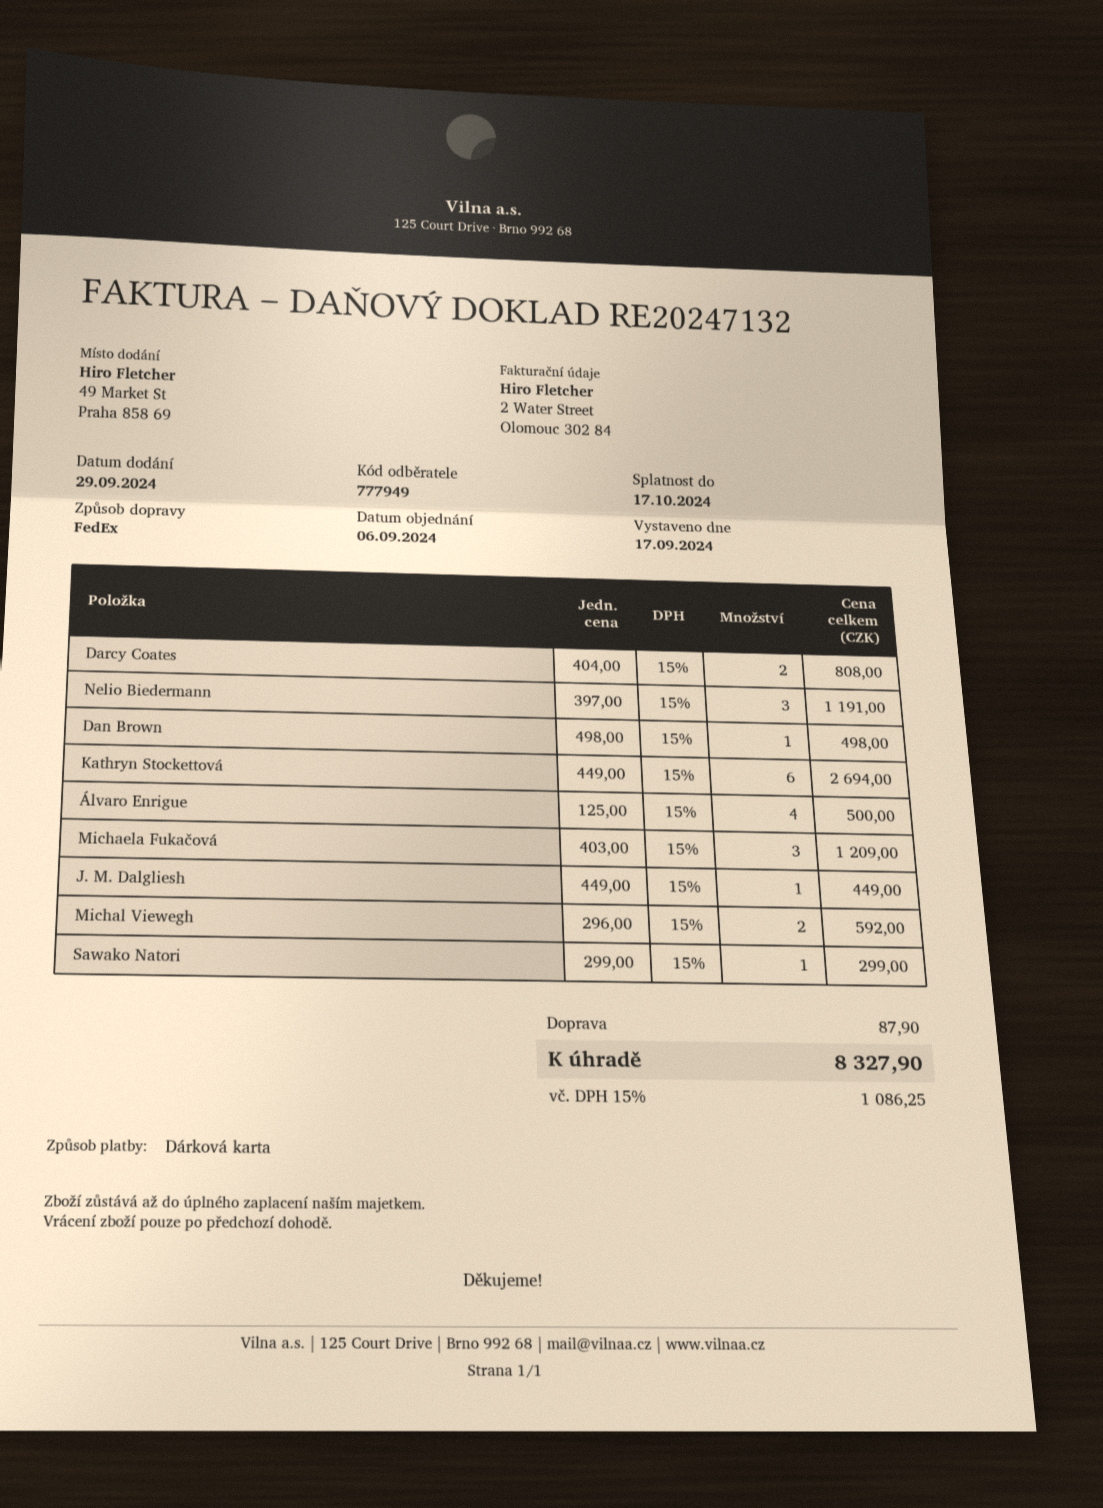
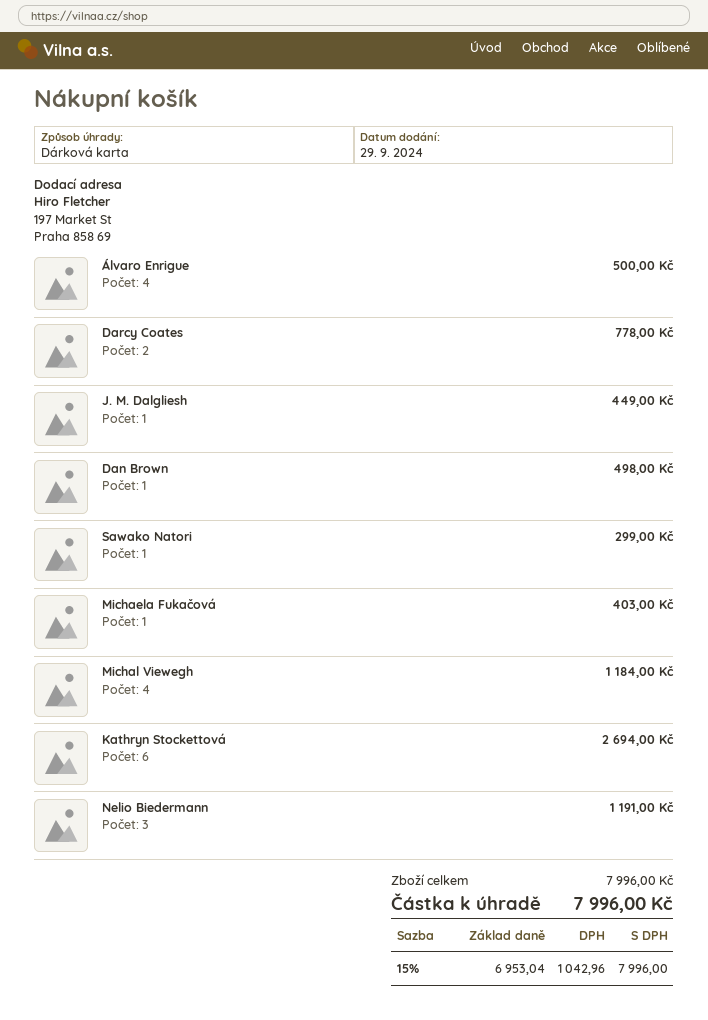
ship to: 49 Market St, Praha 858 69 -> 197 Market St, Praha 858 69
Darcy Coates: 2 for 808.00 -> 2 for 778.00
Michaela Fukačová: 3 for 1209.00 -> 1 for 403.00
Michal Viewegh: 2 for 592.00 -> 4 for 1184.00
shipping: 87.90 -> none
tax: 15% = 1086.25 -> 15% = 1042.96
total: 8327.90 -> 7996.00

